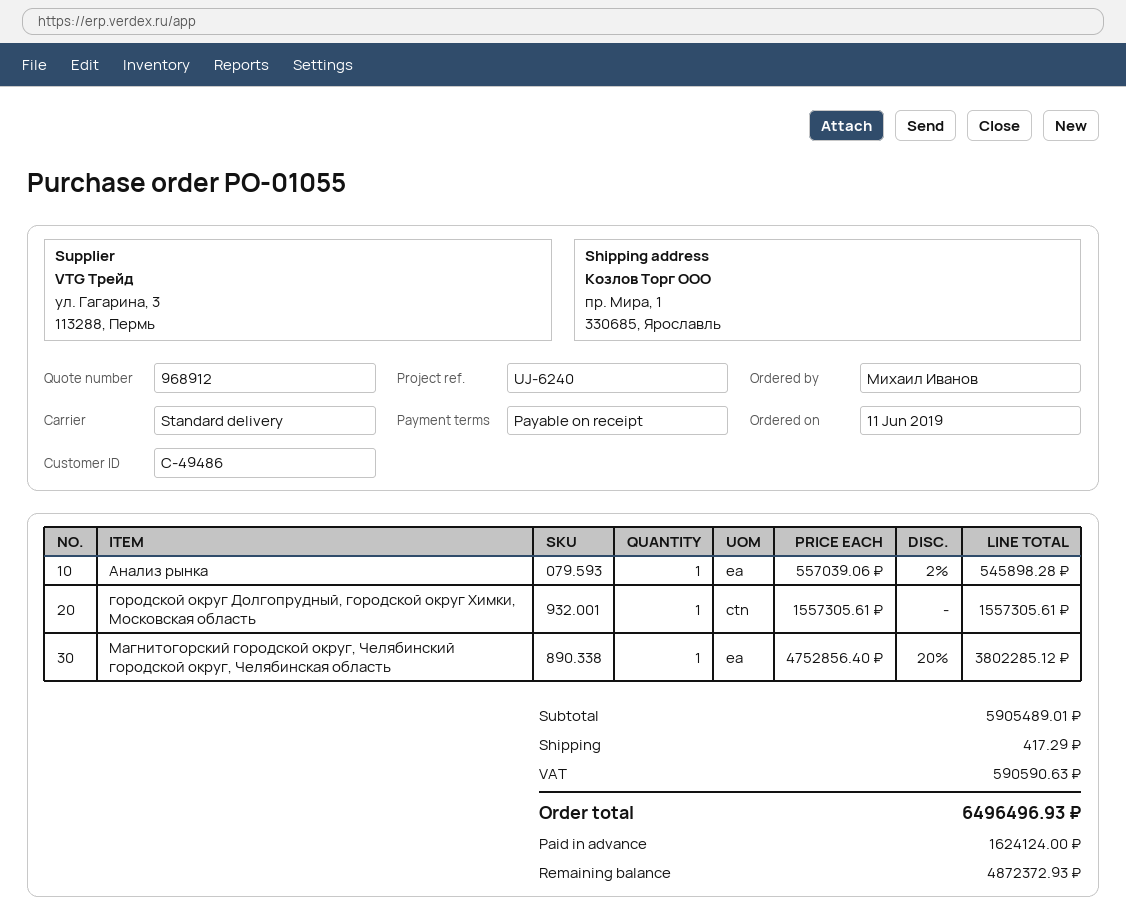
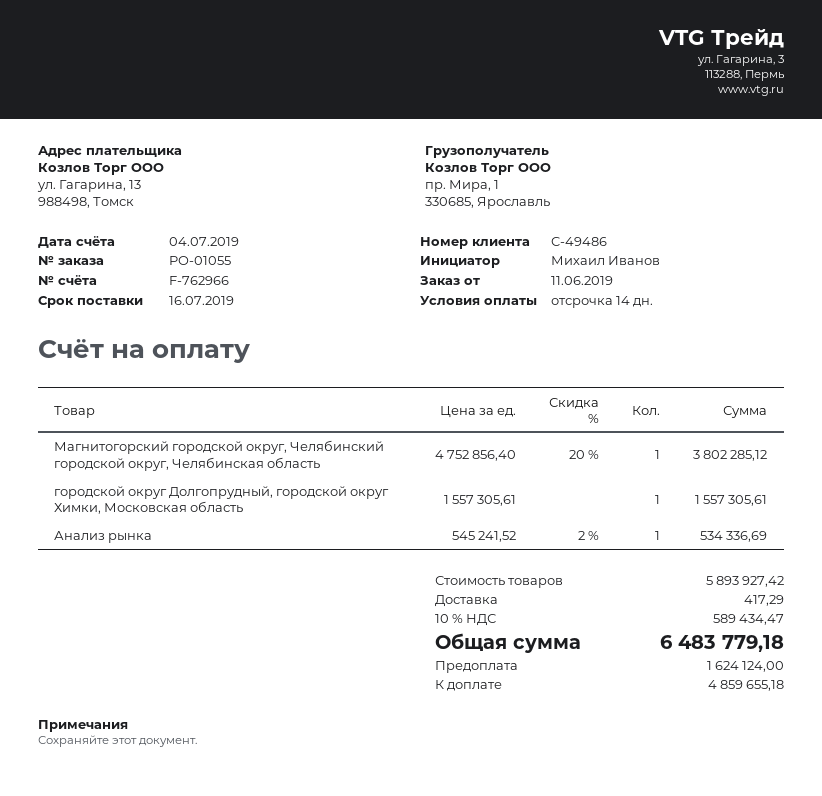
payment terms: on receipt -> 14 days
Анализ рынка: 1 x 557039.06 - 2% = 545898.28 -> 1 x 545241.52 - 2% = 534336.69
subtotal: 5905489.01 -> 5893927.42
tax: 590590.63 -> 589434.47
total: 6496496.93 -> 6483779.18
balance: 4872372.93 -> 4859655.18

